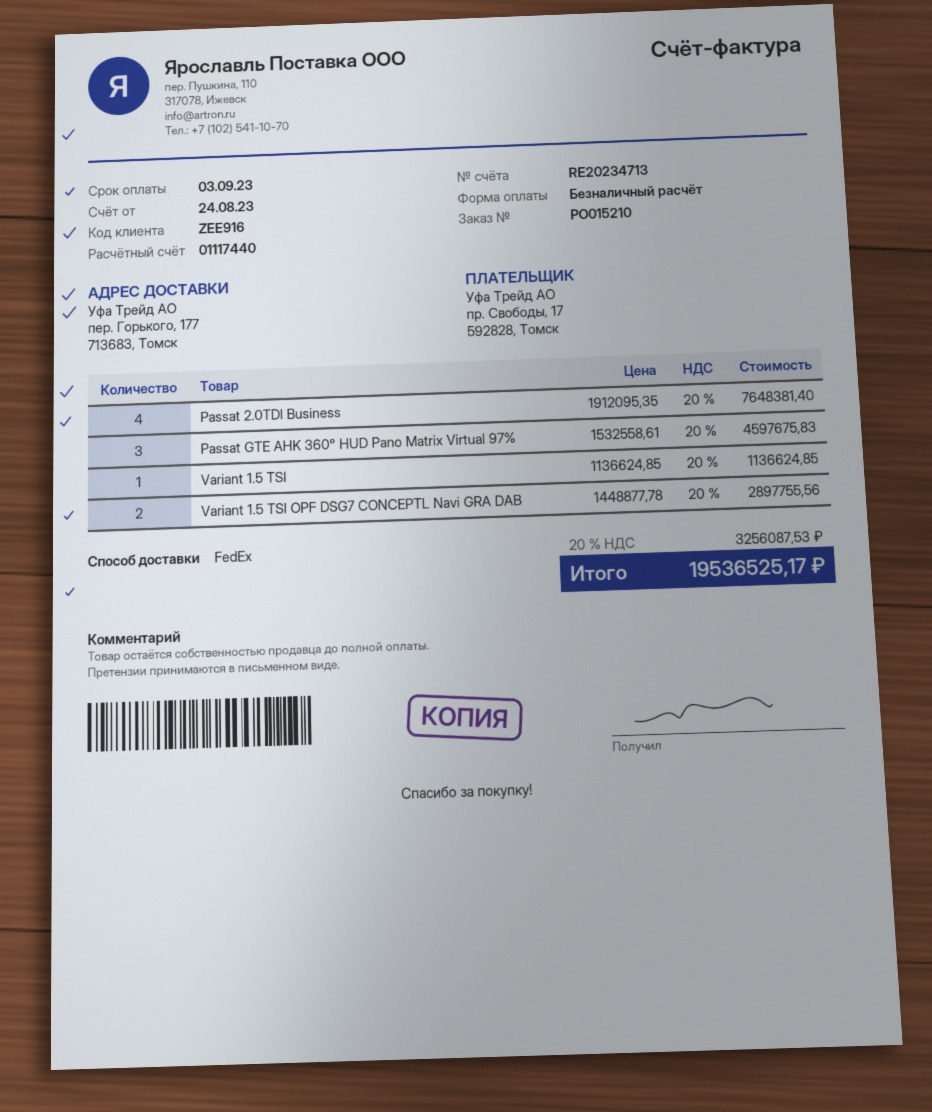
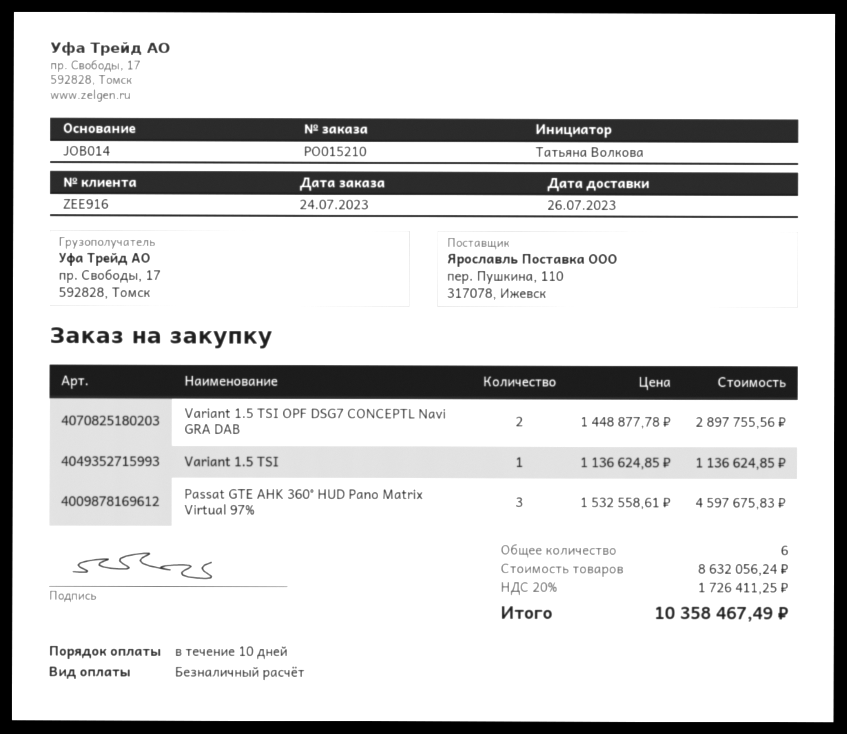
ship to: пер. Горького, 177, 713683, Томск -> пр. Свободы, 17, 592828, Томск
Passat 2.0TDI Business: 4 x 1912095.35 = 7648381.40 -> none
tax: 20% = 3256087.53 -> 20% = 1726411.25
total: 19536525.17 -> 10358467.49

